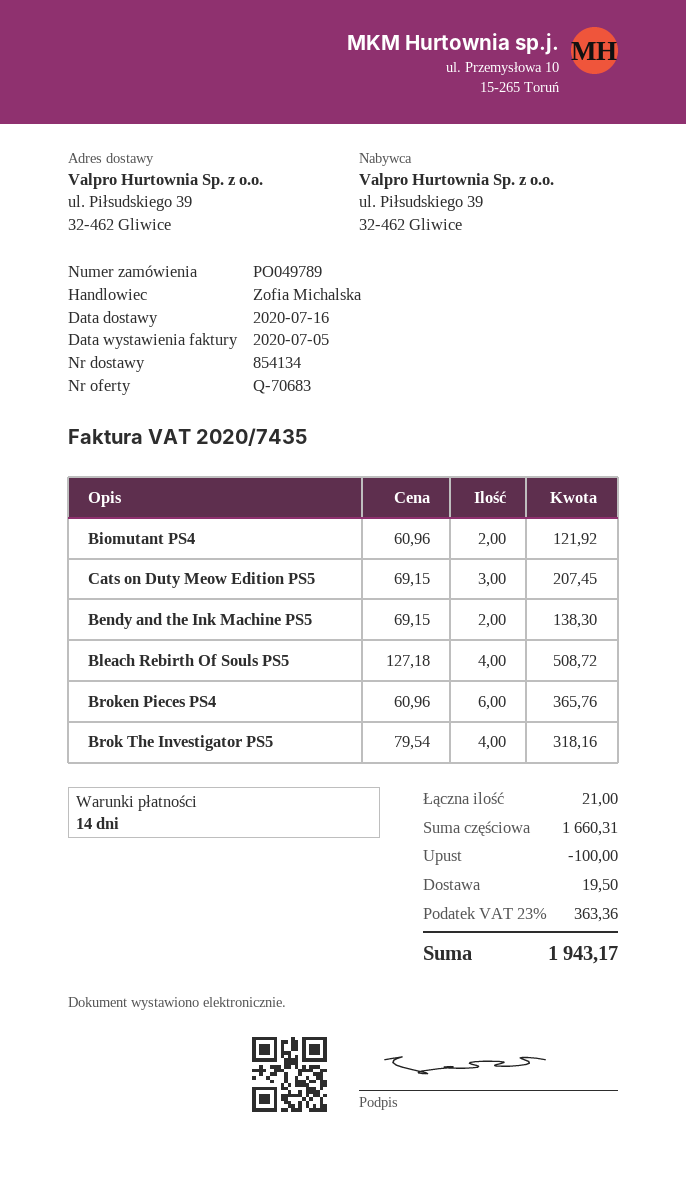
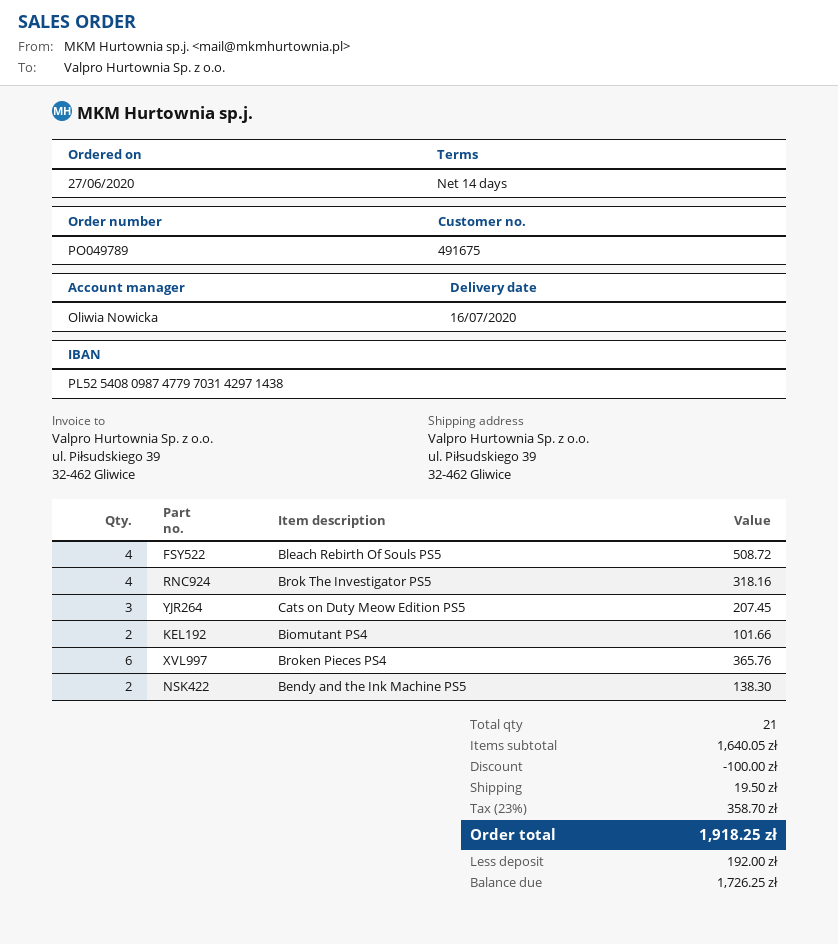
sales rep: Zofia Michalska -> Oliwia Nowicka
Biomutant PS4: 2 for 121.92 -> 2 for 101.66
subtotal: 1660.31 -> 1640.05
tax: 23% = 363.36 -> 23% = 358.70
total: 1943.17 -> 1918.25

